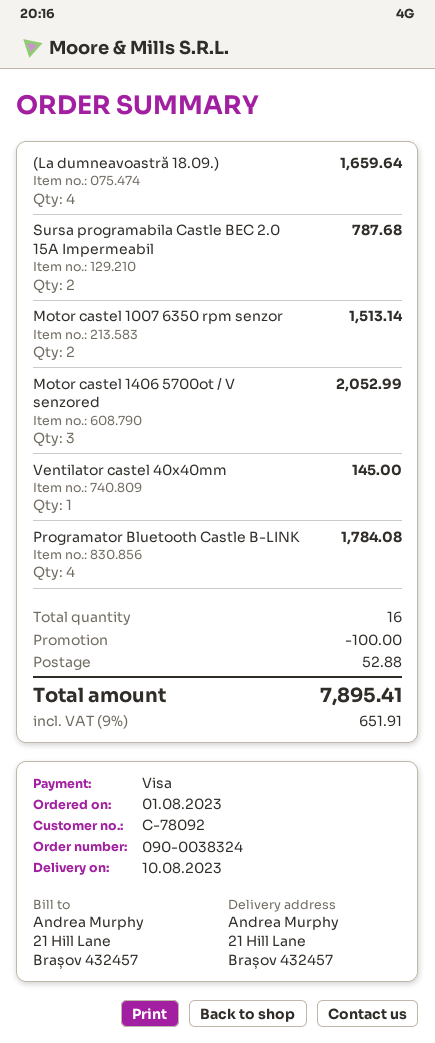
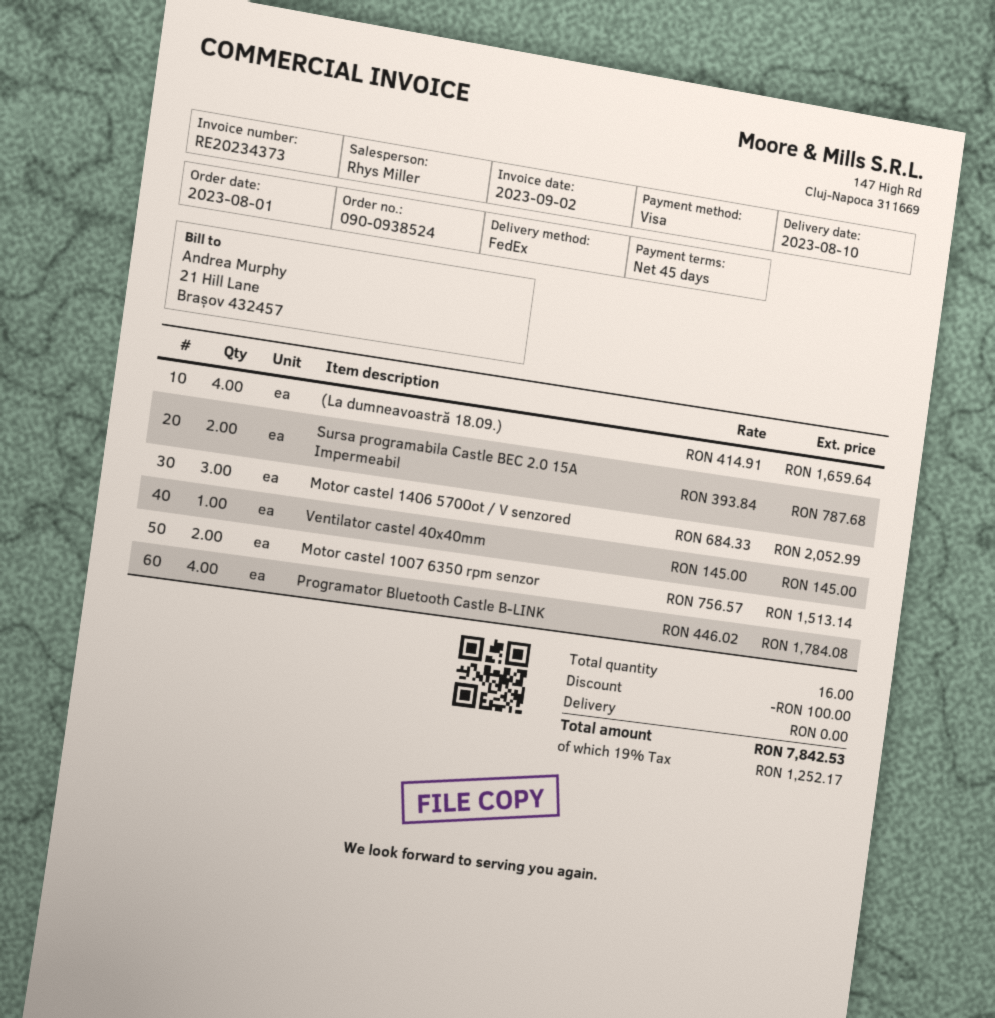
order number: 090-0038324 -> 090-0938524
shipping: 52.88 -> 0.00
tax: 9% = 651.91 -> 19% = 1252.17
total: 7895.41 -> 7842.53

